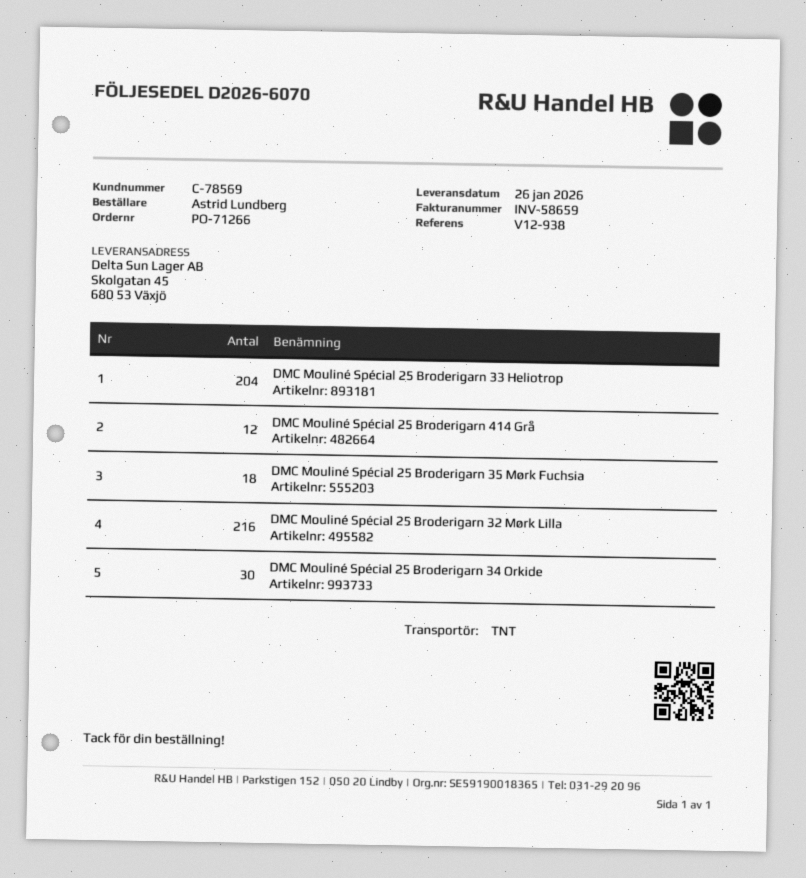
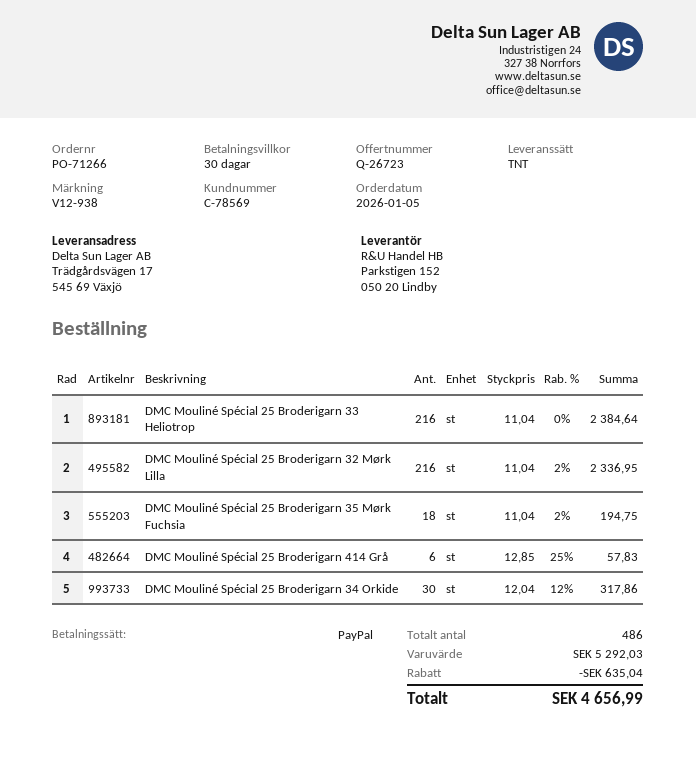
ship to: Skolgatan 45, 680 53 Växjö -> Trädgårdsvägen 17, 545 69 Växjö
DMC Mouliné Spécial 25 Broderigarn 33 Heliotrop: 204 -> 216
DMC Mouliné Spécial 25 Broderigarn 414 Grå: 12 -> 6

